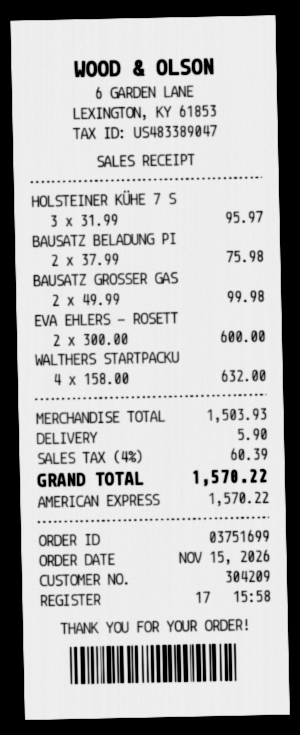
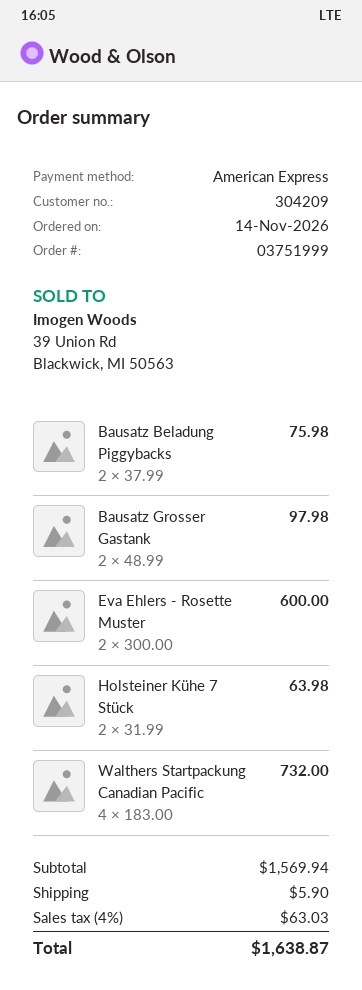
order number: 03751699 -> 03751999
order date: 2026-11-15 -> 2026-11-14
HOLSTEINER KÜHE 7 S: 3 x 31.99 = 95.97 -> 2 x 31.99 = 63.98
BAUSATZ GROSSER GAS: 2 x 49.99 = 99.98 -> 2 x 48.99 = 97.98
WALTHERS STARTPACKU: 4 x 158.00 = 632.00 -> 4 x 183.00 = 732.00
subtotal: 1503.93 -> 1569.94
tax: 4% = 60.39 -> 4% = 63.03
total: 1570.22 -> 1638.87

